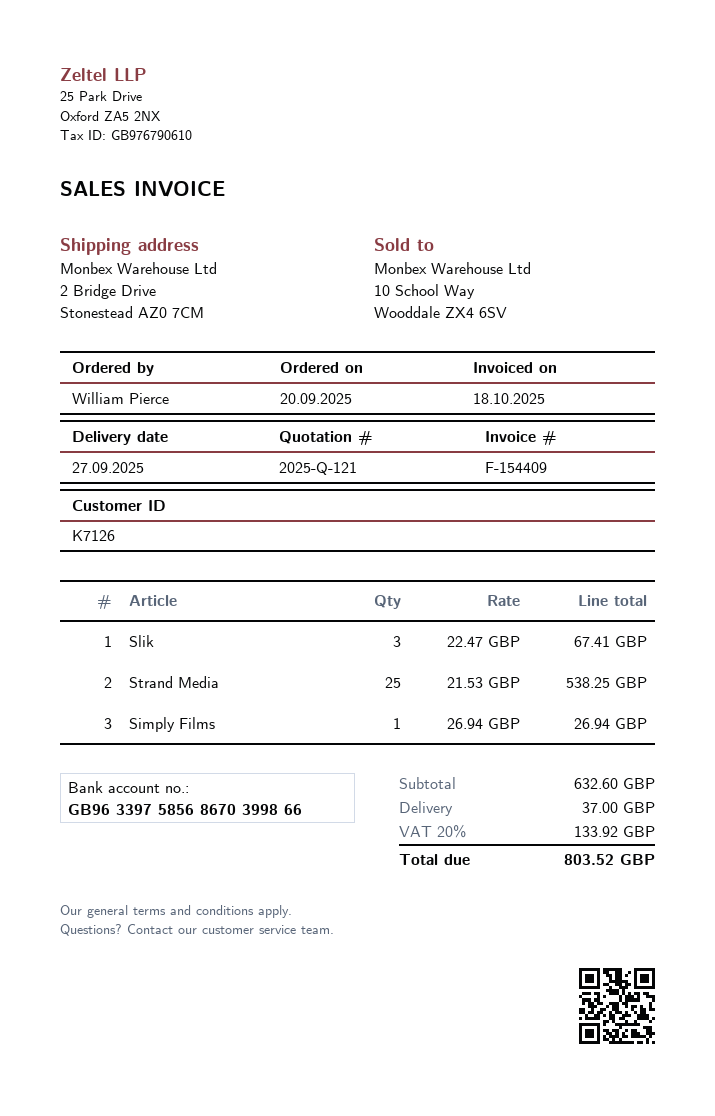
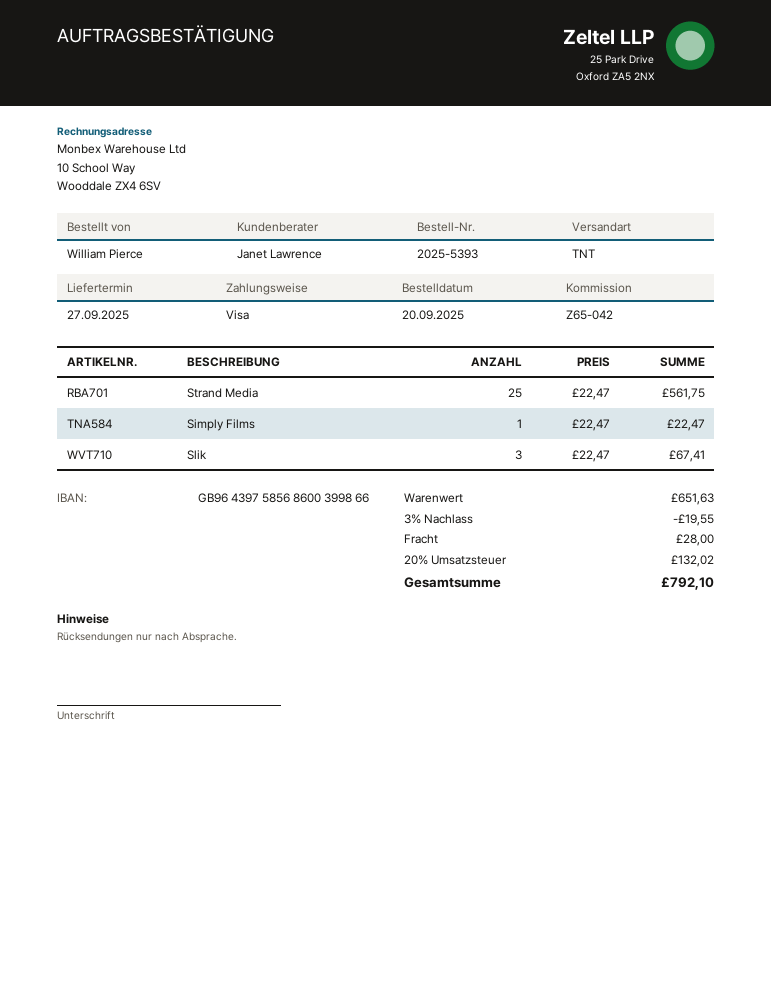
bank account: GB96339758568670399866 -> GB96439758568600399866
Strand Media: 25 x 21.53 = 538.25 -> 25 x 22.47 = 561.75
Simply Films: 1 x 26.94 = 26.94 -> 1 x 22.47 = 22.47
subtotal: 632.60 -> 651.63
discount: none -> 3% = 19.55
shipping: 37.00 -> 28.00
tax: 20% = 133.92 -> 20% = 132.02
total: 803.52 -> 792.10

